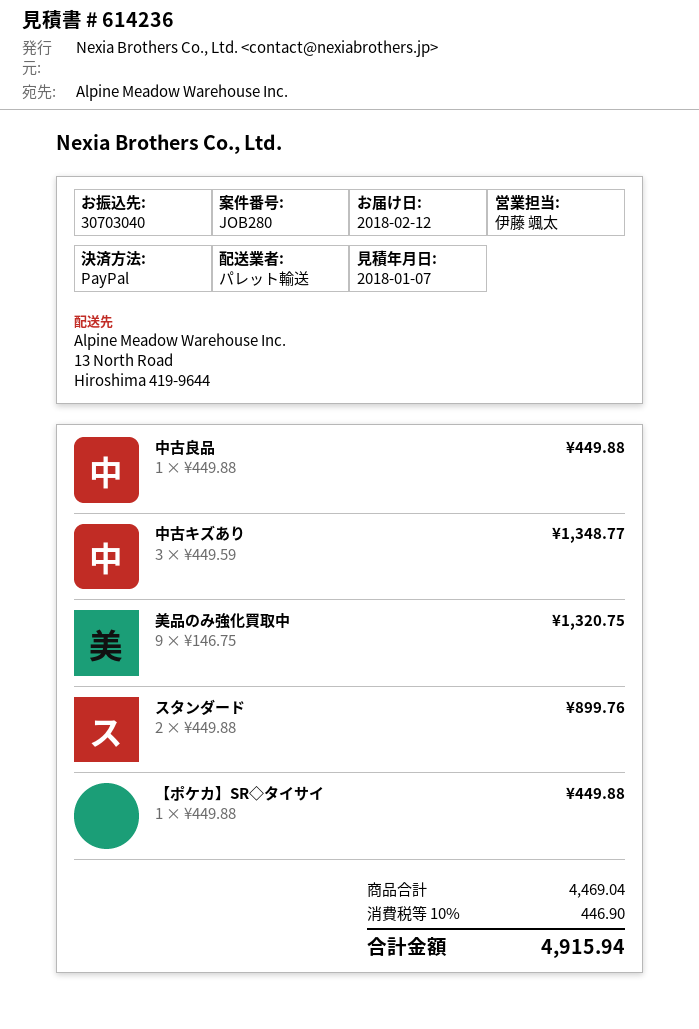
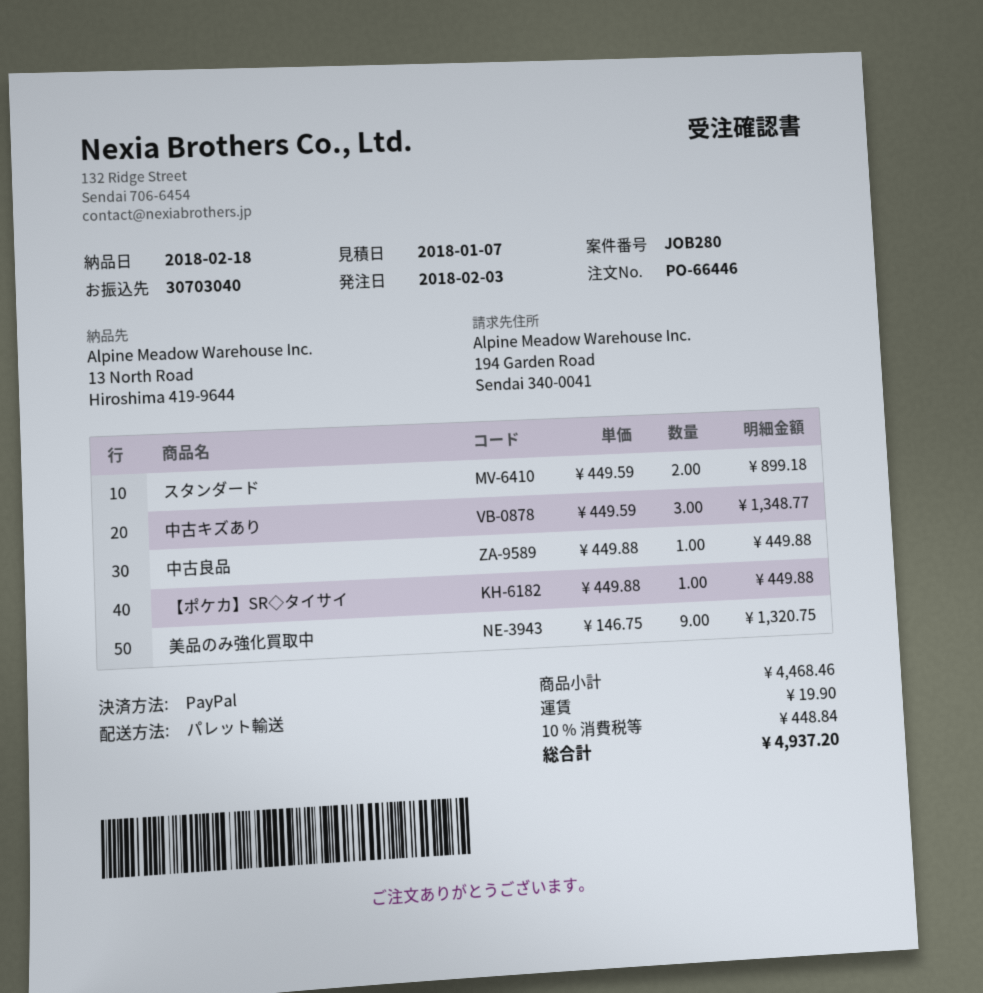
delivery date: 2018-02-12 -> 2018-02-18
スタンダード: 2 x 449.88 = 899.76 -> 2 x 449.59 = 899.18
subtotal: 4469.04 -> 4468.46
shipping: none -> 19.90
tax: 10% = 446.90 -> 10% = 448.84
total: 4915.94 -> 4937.20

